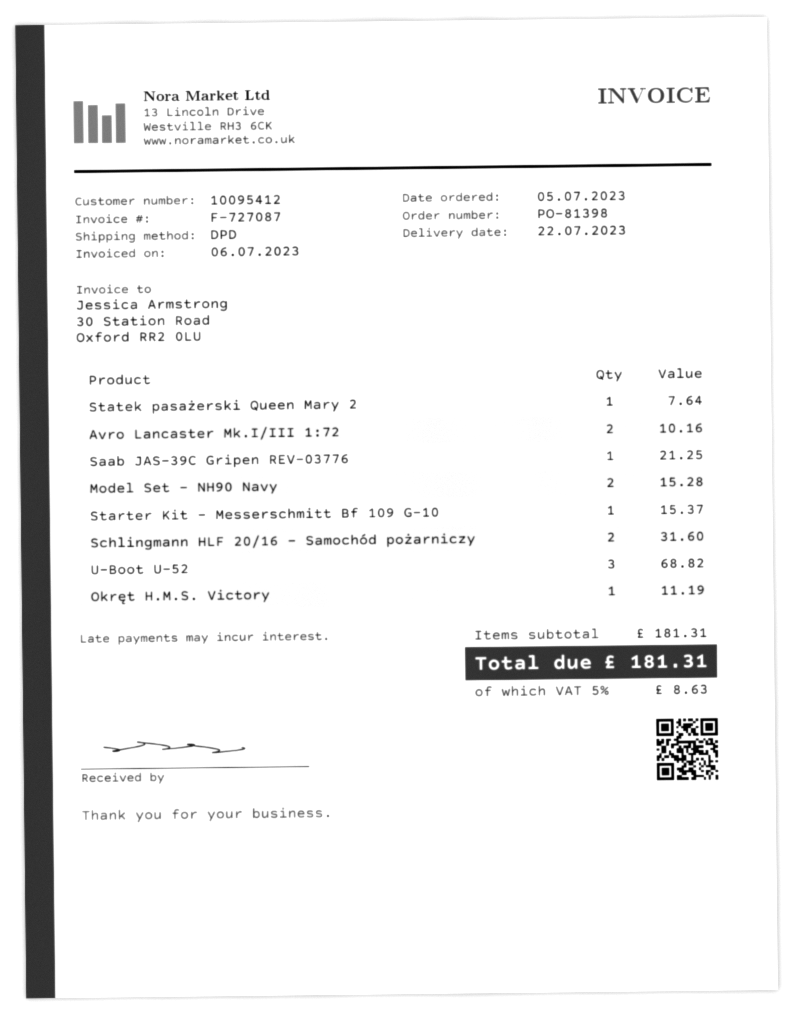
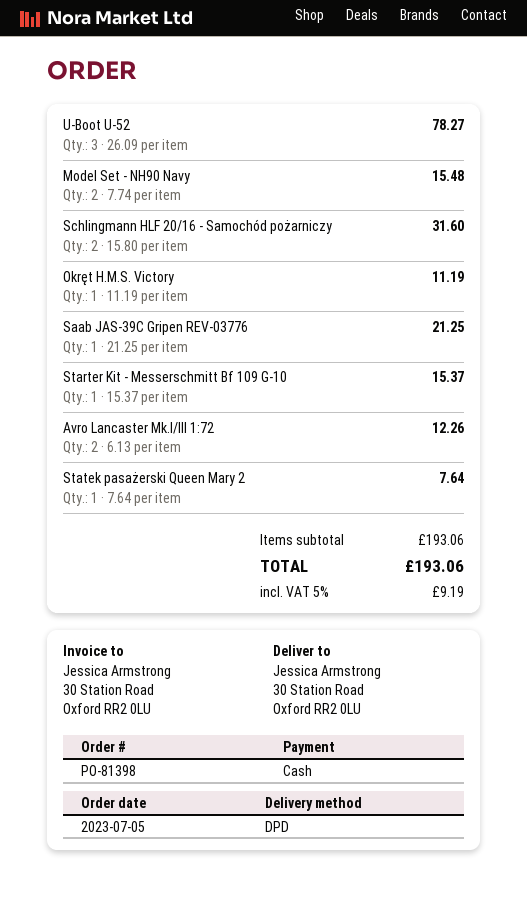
Avro Lancaster Mk.I/III 1:72: 2 for 10.16 -> 2 for 12.26
Model Set - NH90 Navy: 2 for 15.28 -> 2 for 15.48
U-Boot U-52: 3 for 68.82 -> 3 for 78.27
subtotal: 181.31 -> 193.06
tax: 5% = 8.63 -> 5% = 9.19
total: 181.31 -> 193.06

